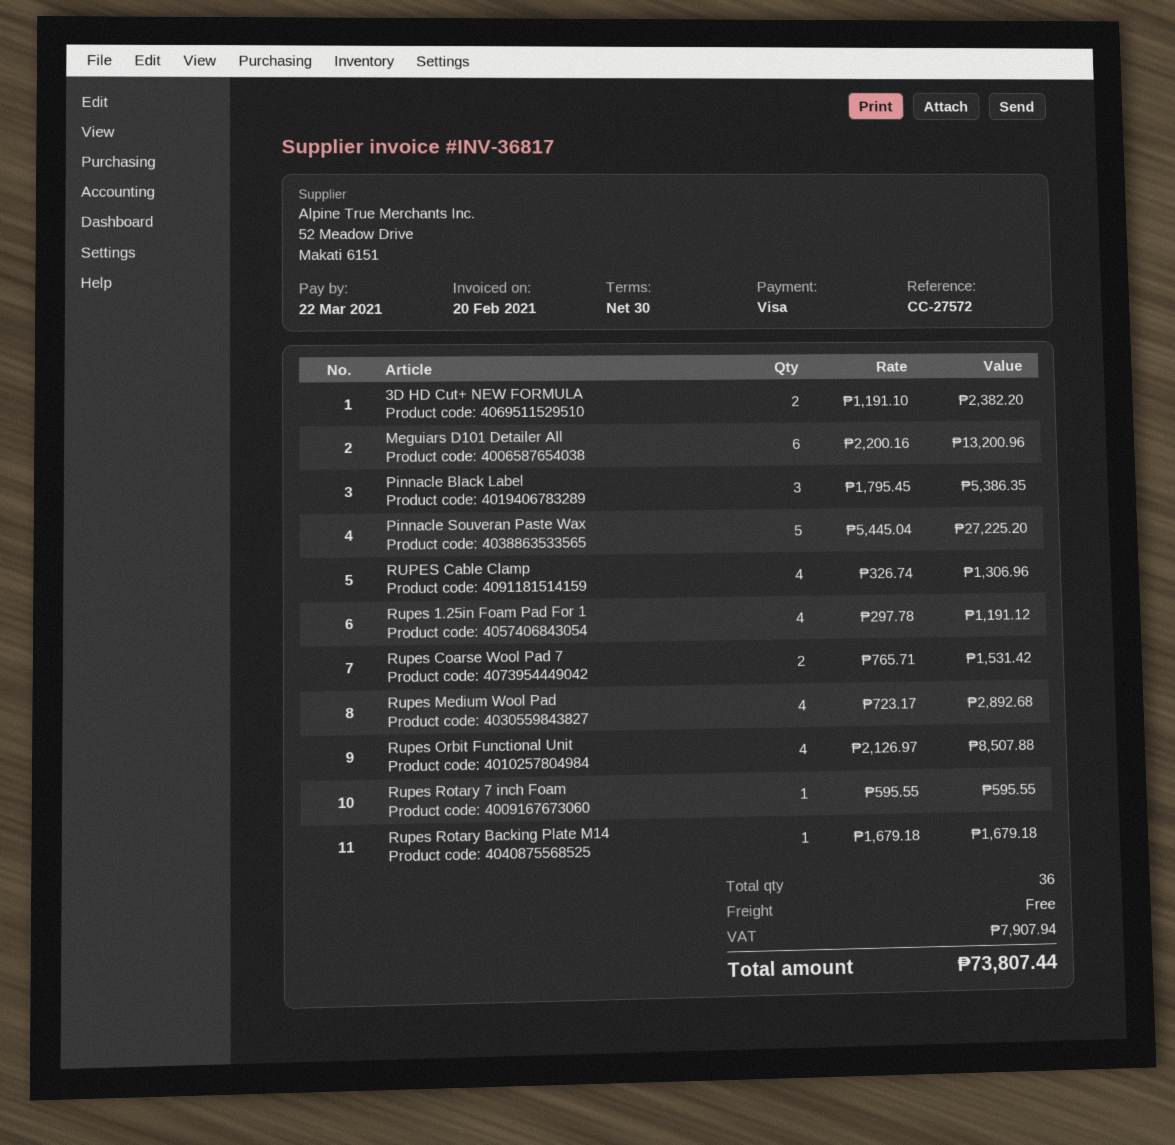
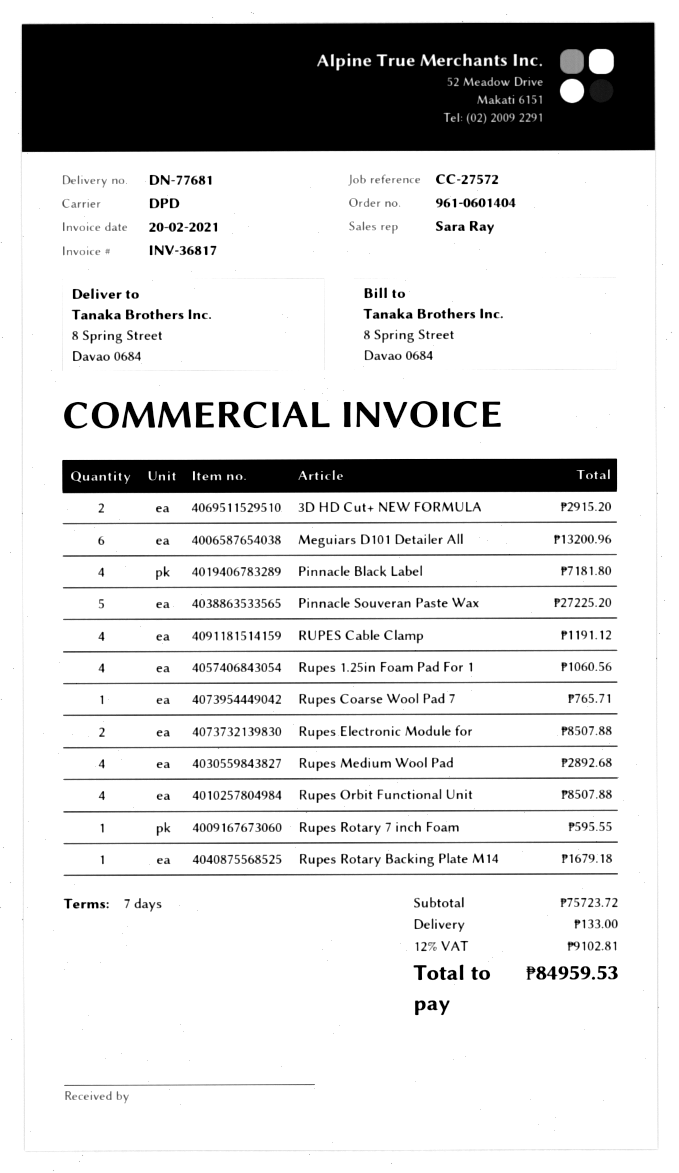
payment terms: 30 days -> 7 days
3D HD Cut+ NEW FORMULA: 2 for 2382.20 -> 2 for 2915.20
Pinnacle Black Label: 3 for 5386.35 -> 4 for 7181.80
RUPES Cable Clamp: 4 for 1306.96 -> 4 for 1191.12
Rupes 1.25in Foam Pad For 1: 4 for 1191.12 -> 4 for 1060.56
Rupes Coarse Wool Pad 7: 2 for 1531.42 -> 1 for 765.71
Rupes Electronic Module for: none -> 2 for 8507.88
shipping: 0.00 -> 133.00
tax: 7907.94 -> 9102.81
total: 73807.44 -> 84959.53

